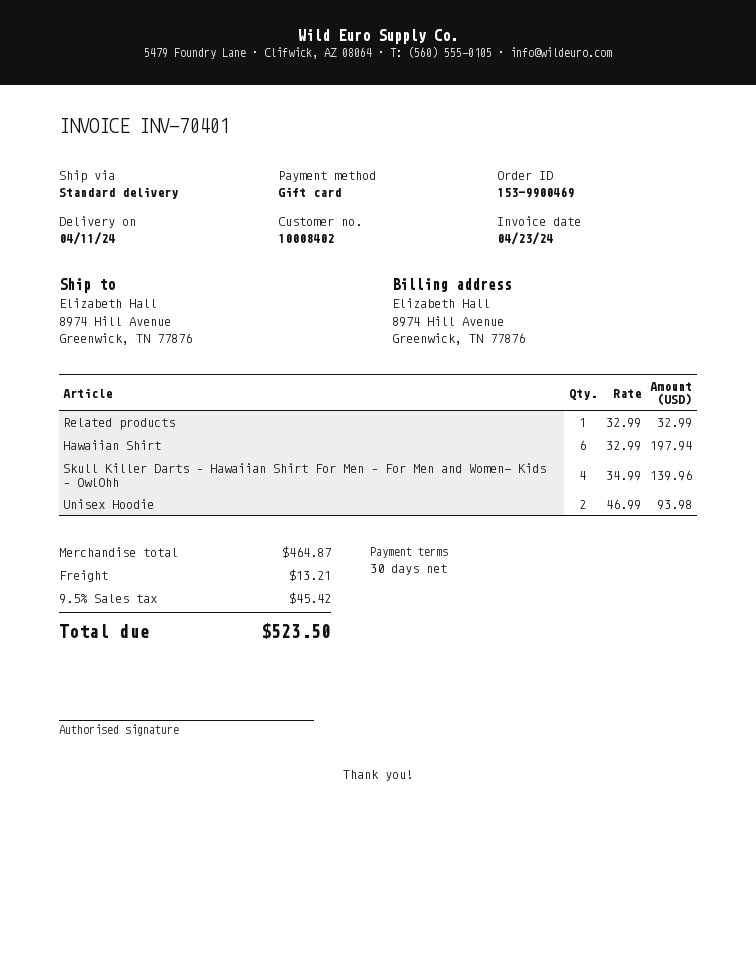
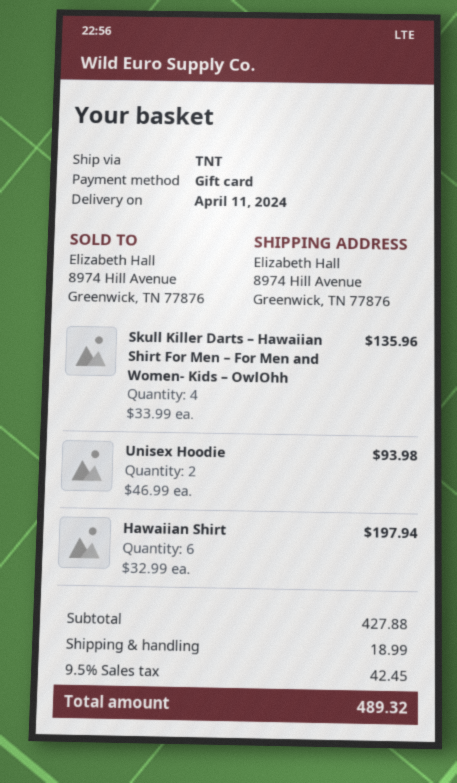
shipping method: standard -> TNT
Related products: 1 x 32.99 = 32.99 -> none
Skull Killer Darts – Hawaiian Shirt For Men – For Men and Women- Kids – OwlOhh: 4 x 34.99 = 139.96 -> 4 x 33.99 = 135.96
subtotal: 464.87 -> 427.88
shipping: 13.21 -> 18.99
tax: 9.5% = 45.42 -> 9.5% = 42.45
total: 523.50 -> 489.32

